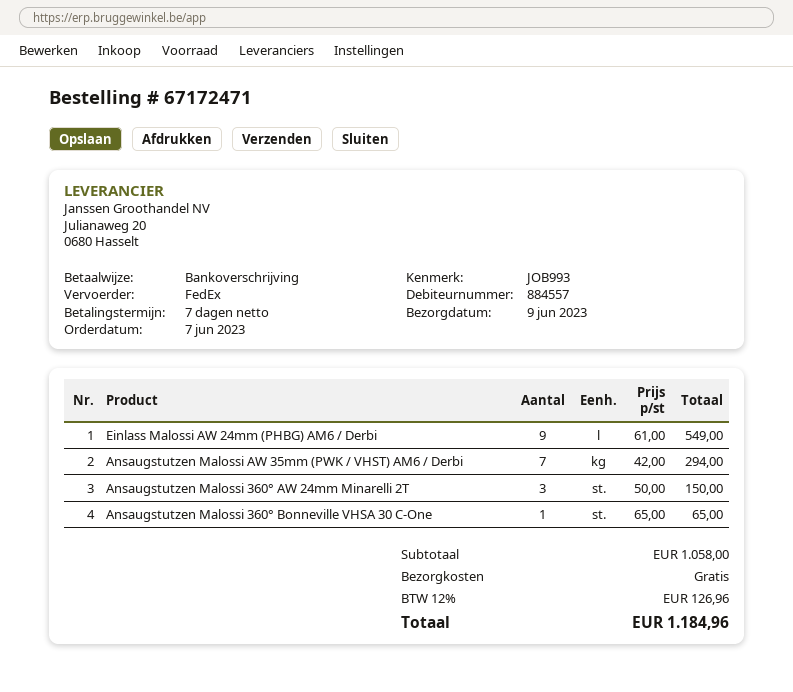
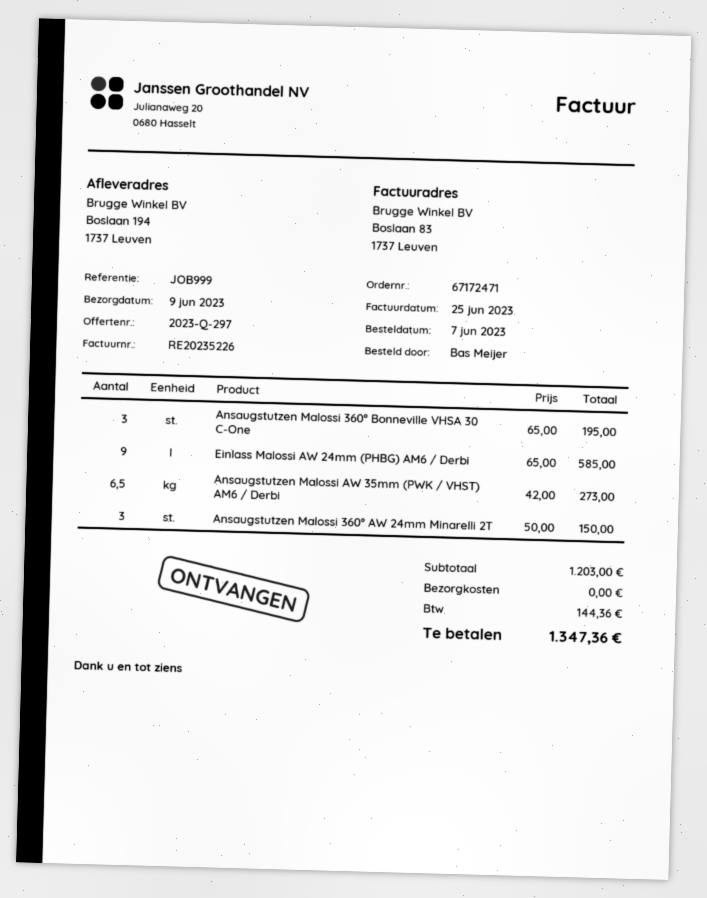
reference: JOB993 -> JOB999
Einlass Malossi AW 24mm (PHBG) AM6 / Derbi: 9 x 61.00 = 549.00 -> 9 x 65.00 = 585.00
Ansaugstutzen Malossi AW 35mm (PWK / VHST) AM6 / Derbi: 7 x 42.00 = 294.00 -> 6.5 x 42.00 = 273.00
Ansaugstutzen Malossi 360° Bonneville VHSA 30 C-One: 1 x 65.00 = 65.00 -> 3 x 65.00 = 195.00
subtotal: 1058.00 -> 1203.00
tax: 126.96 -> 144.36
total: 1184.96 -> 1347.36

